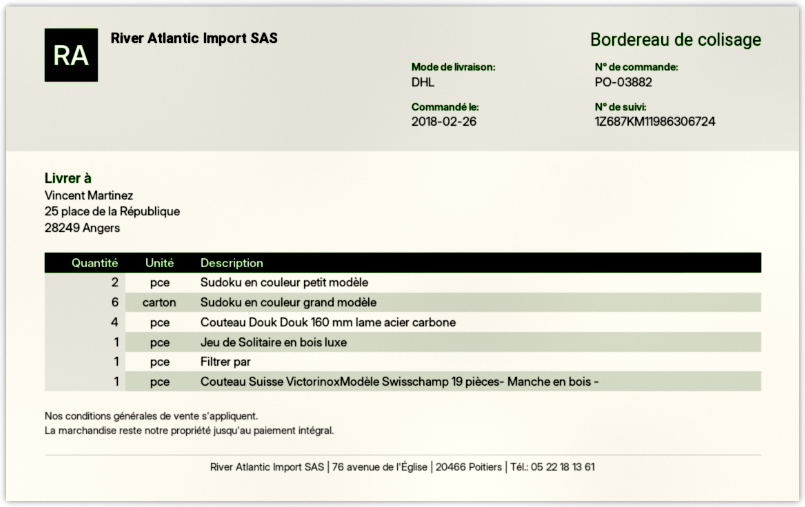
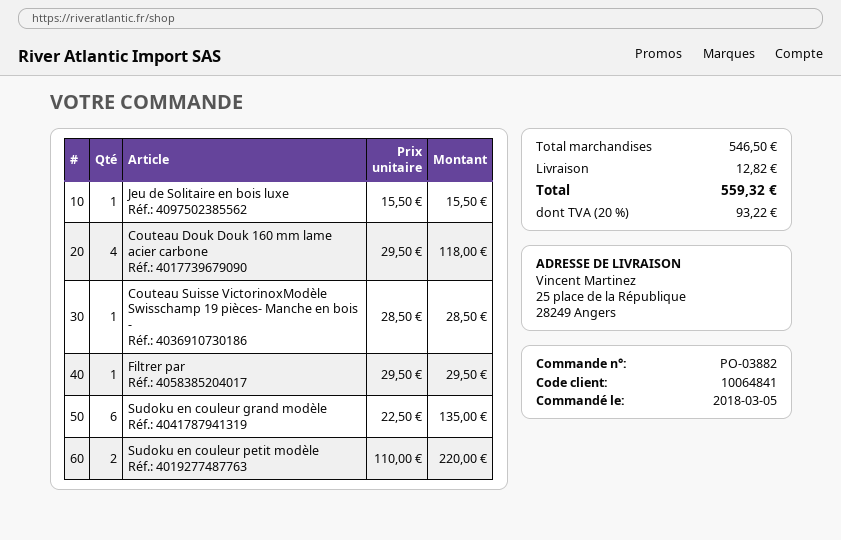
order date: 2018-02-26 -> 2018-03-05

